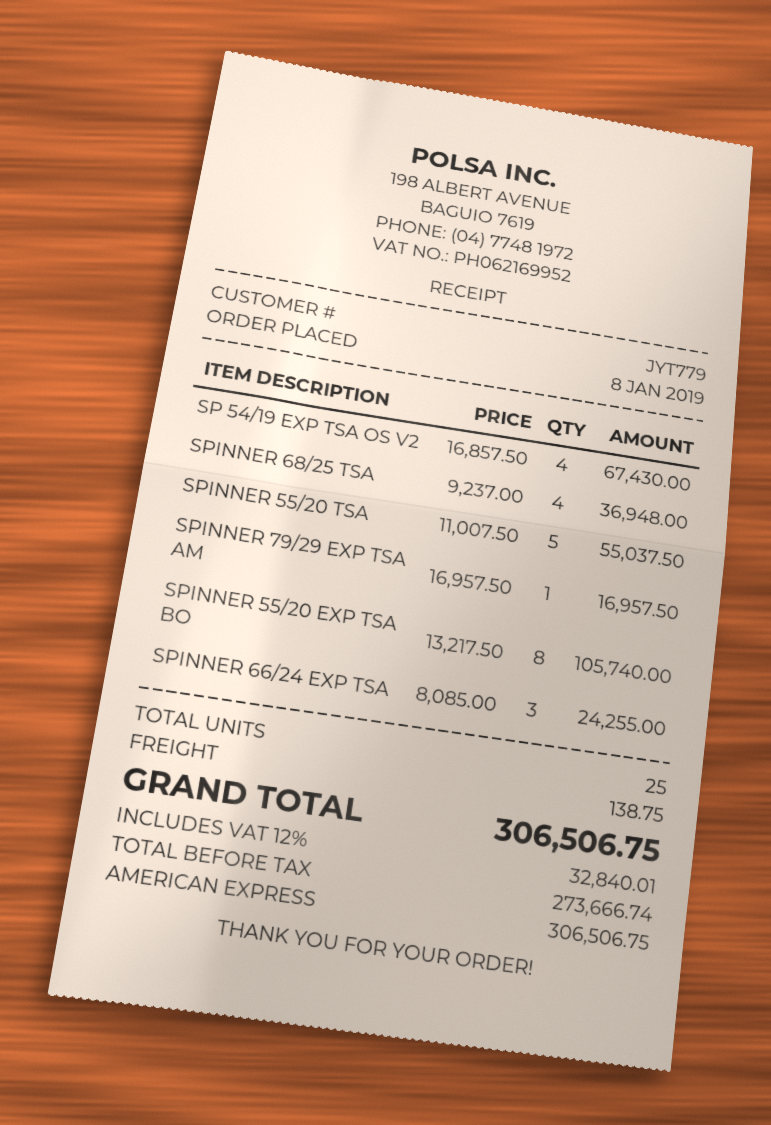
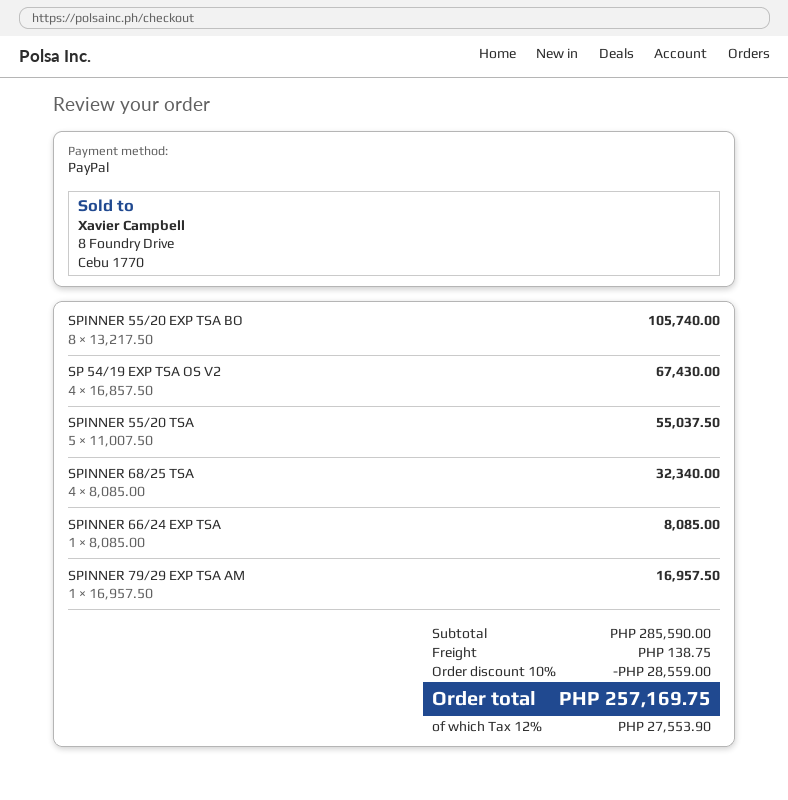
payment method: American Express -> PayPal
SPINNER 68/25 TSA: 4 x 9237.00 = 36948.00 -> 4 x 8085.00 = 32340.00
SPINNER 66/24 EXP TSA: 3 x 8085.00 = 24255.00 -> 1 x 8085.00 = 8085.00
discount: none -> 10% = 28559.00
tax: 12% = 32840.01 -> 12% = 27553.90
total: 306506.75 -> 257169.75

